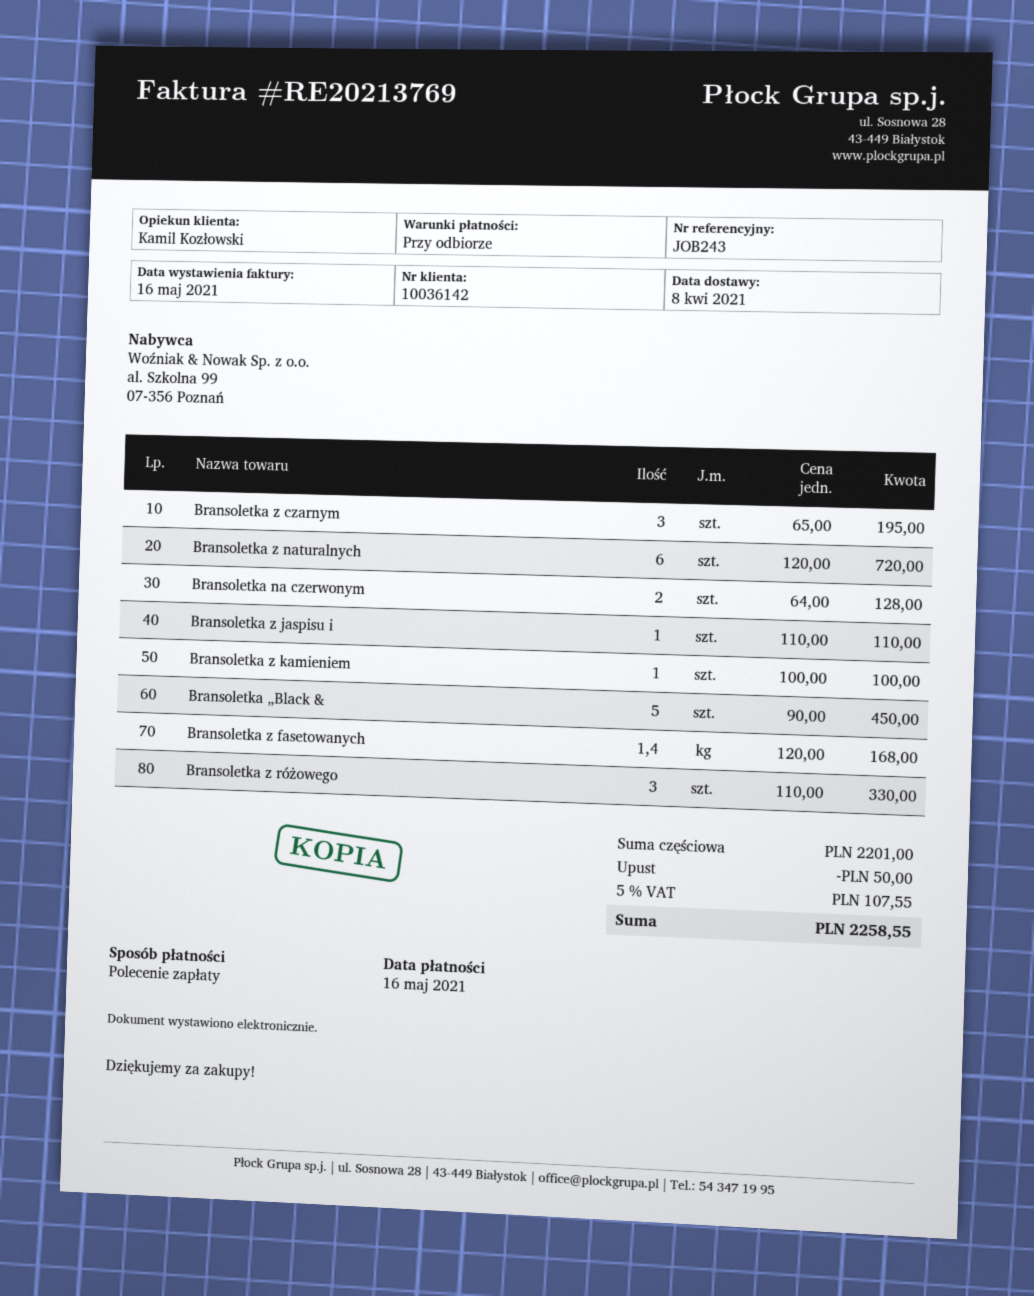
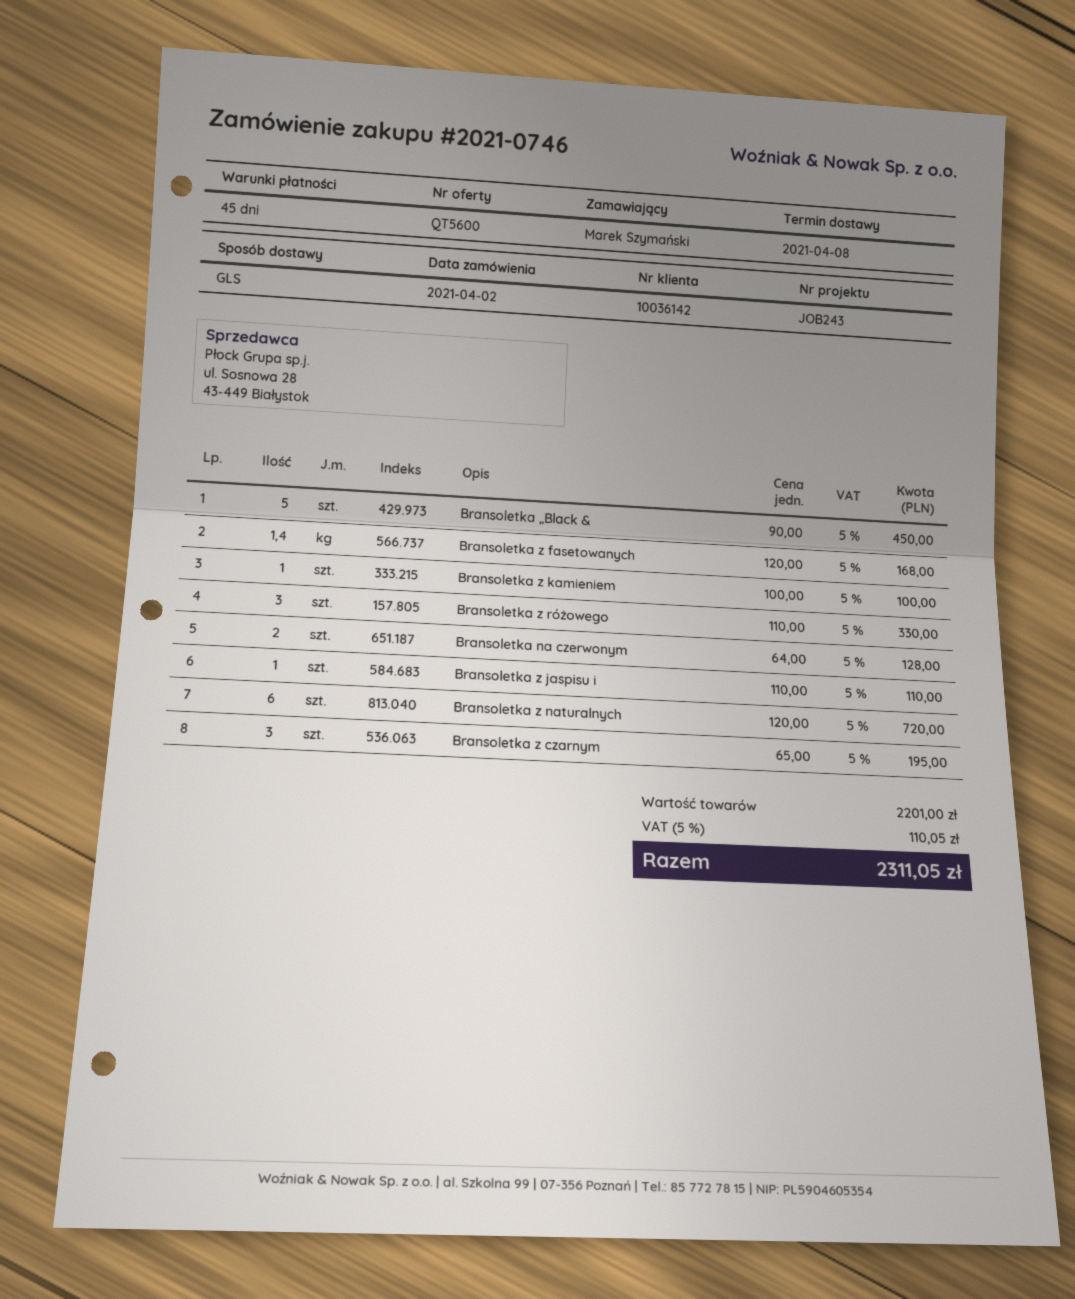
payment terms: on receipt -> 45 days
discount: 50.00 -> none
tax: 5% = 107.55 -> 5% = 110.05
total: 2258.55 -> 2311.05

